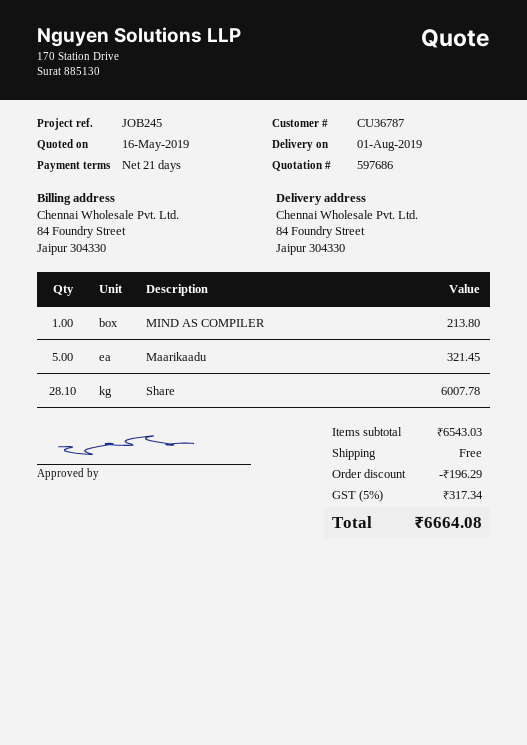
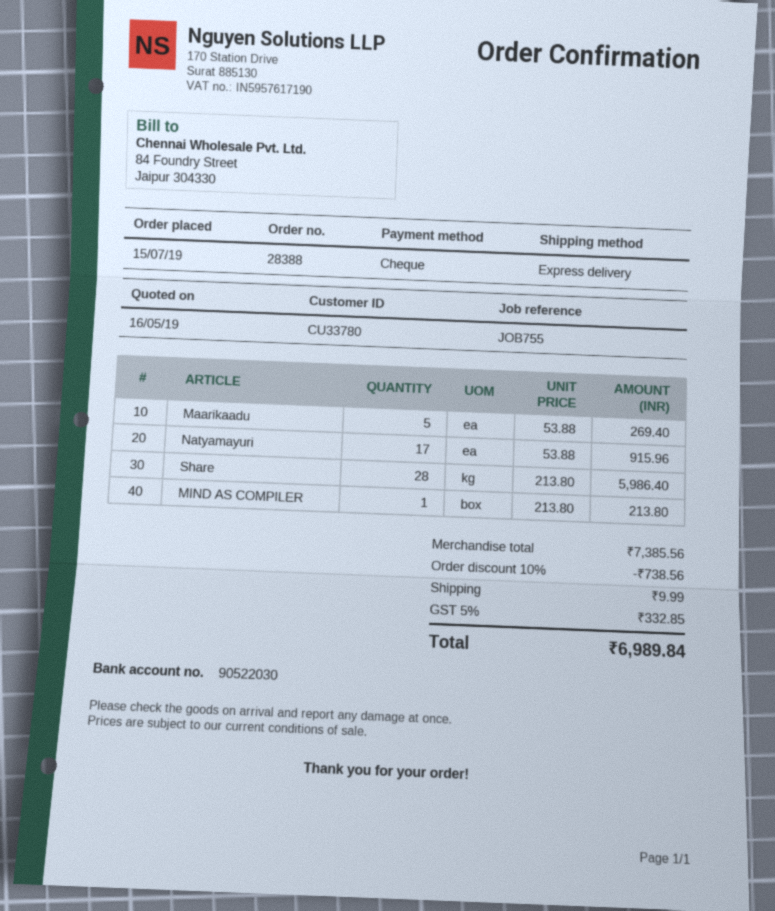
customer number: CU36787 -> CU33780
reference: JOB245 -> JOB755
Maarikaadu: 5 for 321.45 -> 5 for 269.40
Share: 28.1 for 6007.78 -> 28 for 5986.40
Natyamayuri: none -> 17 for 915.96
subtotal: 6543.03 -> 7385.56
discount: 196.29 -> 738.56
shipping: 0.00 -> 9.99
tax: 5% = 317.34 -> 5% = 332.85
total: 6664.08 -> 6989.84

